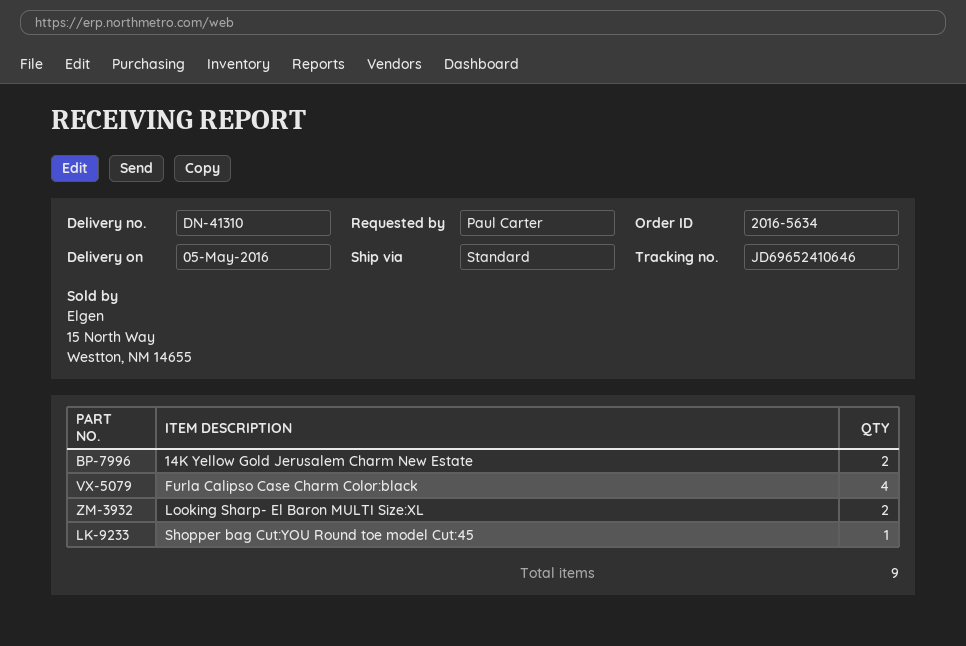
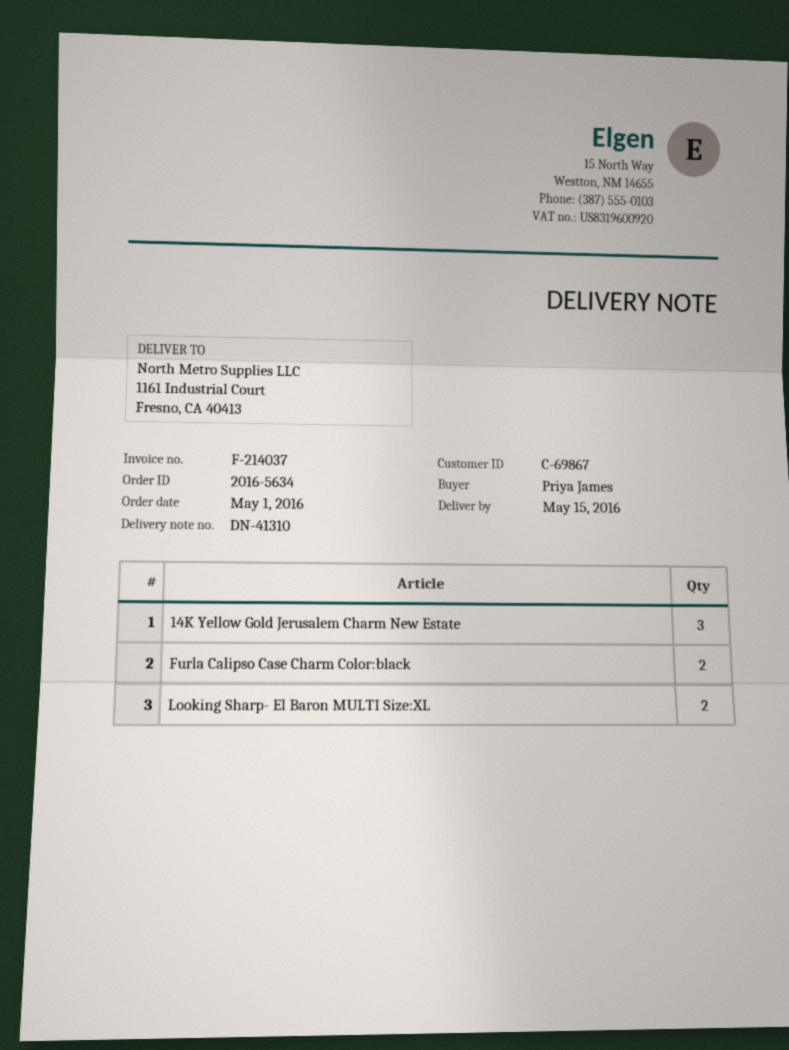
delivery date: 2016-05-05 -> 2016-05-15
ordered by: Paul Carter -> Priya James
14K Yellow Gold Jerusalem Charm New Estate: 2 -> 3
Furla Calipso Case Charm Color:black: 4 -> 2
Shopper bag Cut:YOU Round toe model Cut:45: 1 -> none

